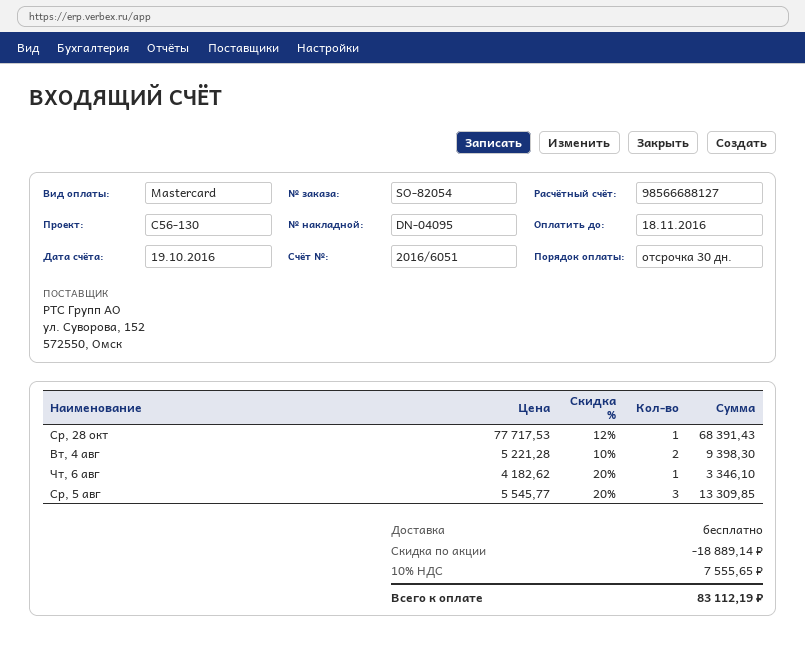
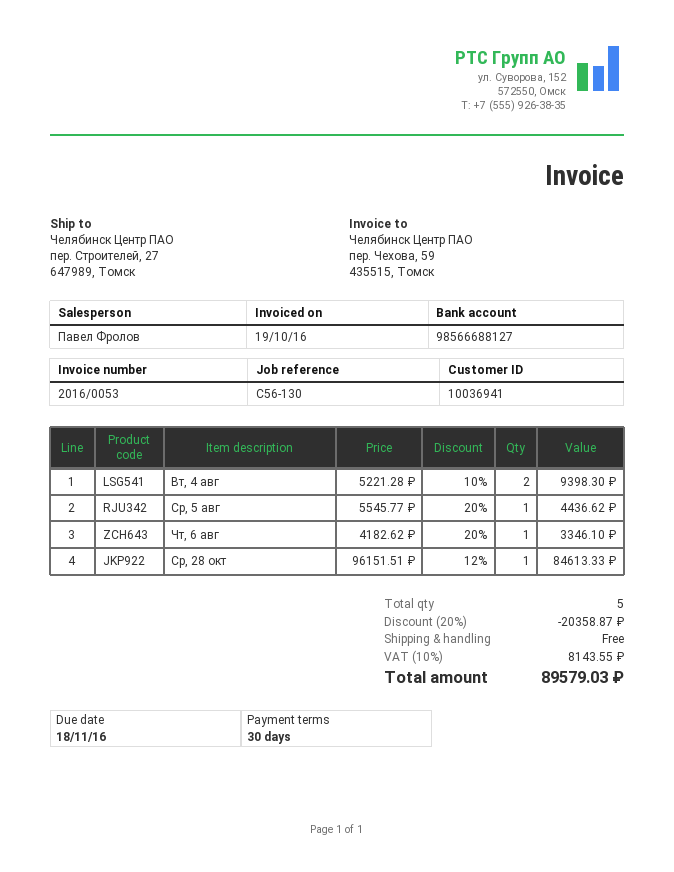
invoice number: 2016/6051 -> 2016/0053
Ср, 28 окт: 1 x 77717.53 - 12% = 68391.43 -> 1 x 96151.51 - 12% = 84613.33
Ср, 5 авг: 3 x 5545.77 - 20% = 13309.85 -> 1 x 5545.77 - 20% = 4436.62
discount: 18889.14 -> 20358.87
tax: 10% = 7555.65 -> 10% = 8143.55
total: 83112.19 -> 89579.03

